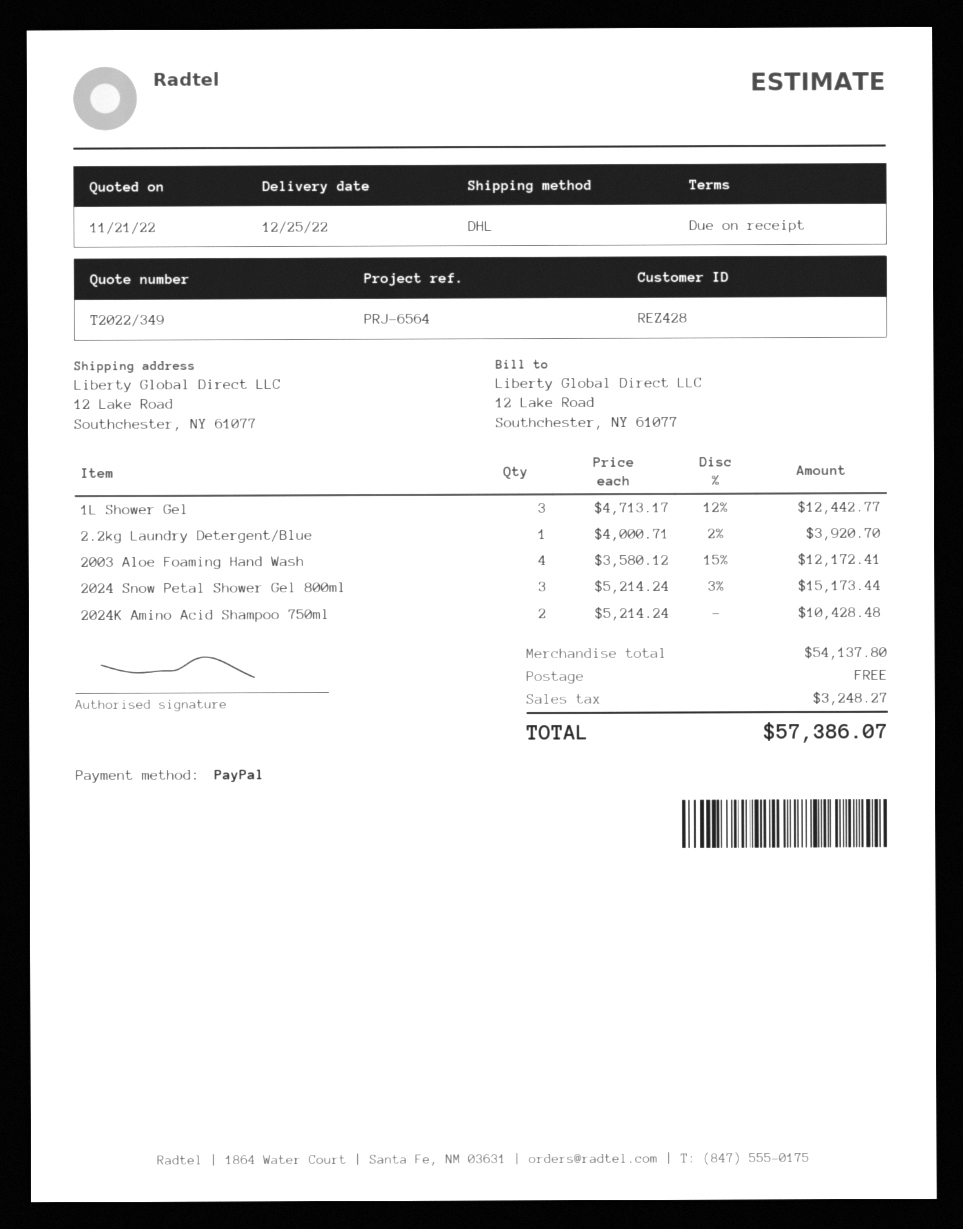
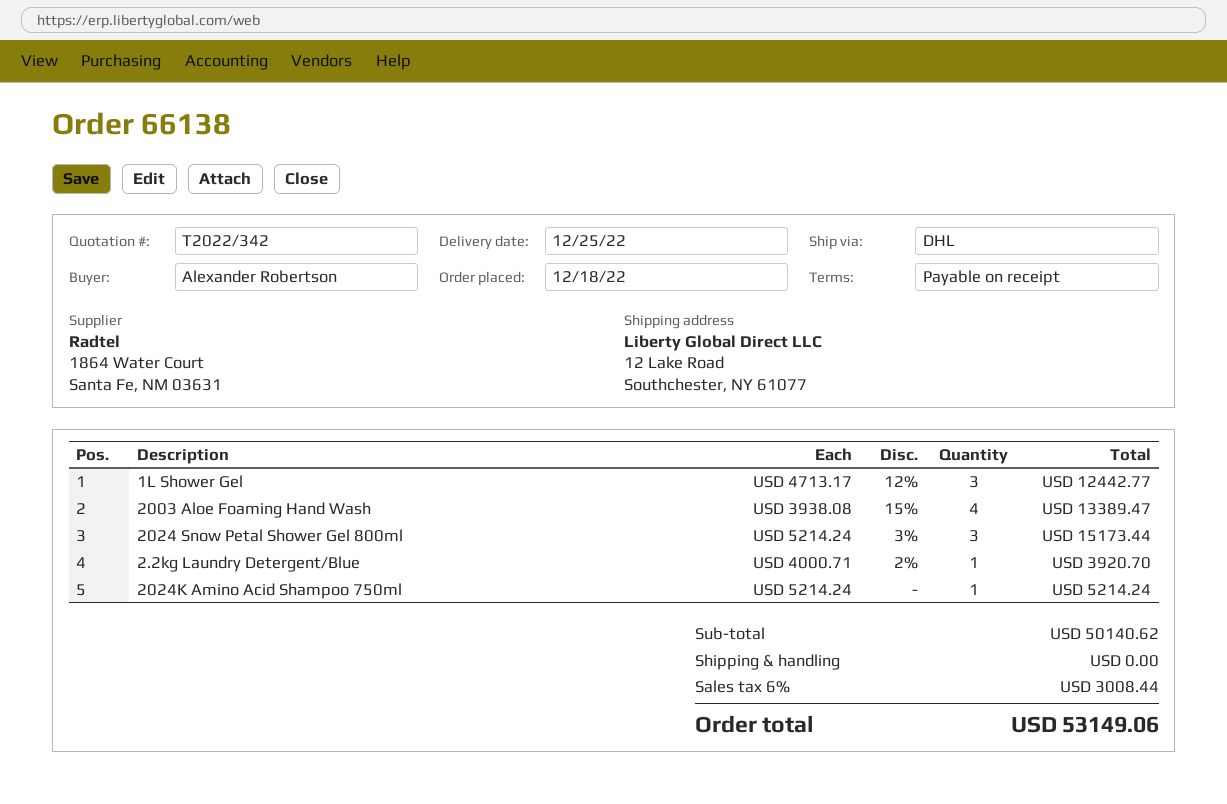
quote number: T2022/349 -> T2022/342
2003 Aloe Foaming Hand Wash: 4 x 3580.12 - 15% = 12172.41 -> 4 x 3938.08 - 15% = 13389.47
2024K Amino Acid Shampoo 750ml: 2 x 5214.24 = 10428.48 -> 1 x 5214.24 = 5214.24
subtotal: 54137.80 -> 50140.62
tax: 3248.27 -> 3008.44
total: 57386.07 -> 53149.06

